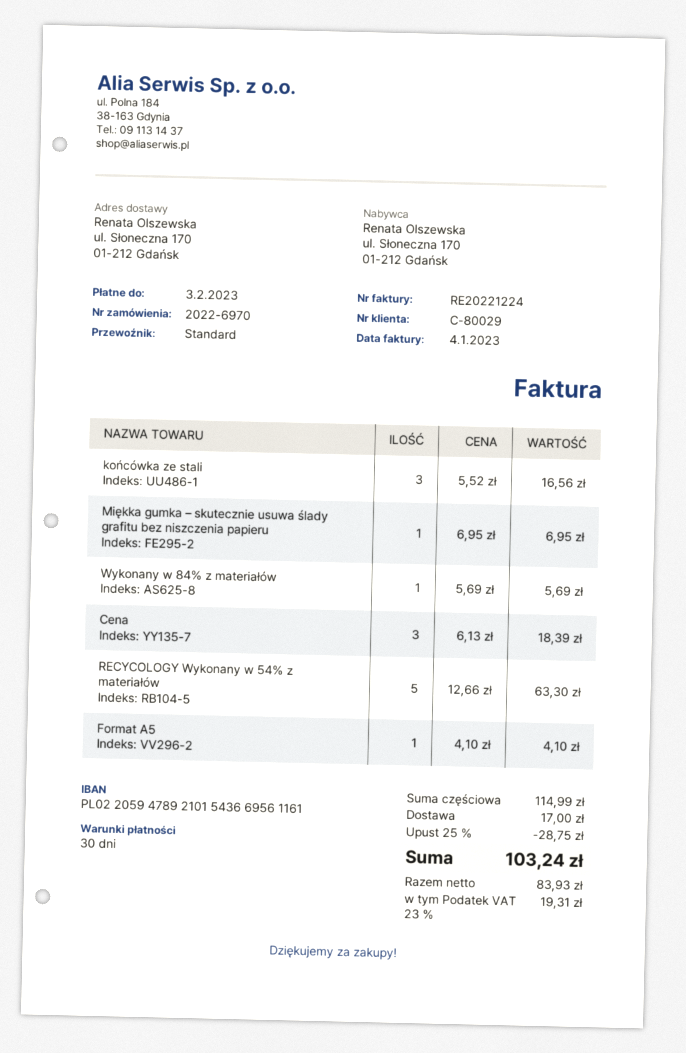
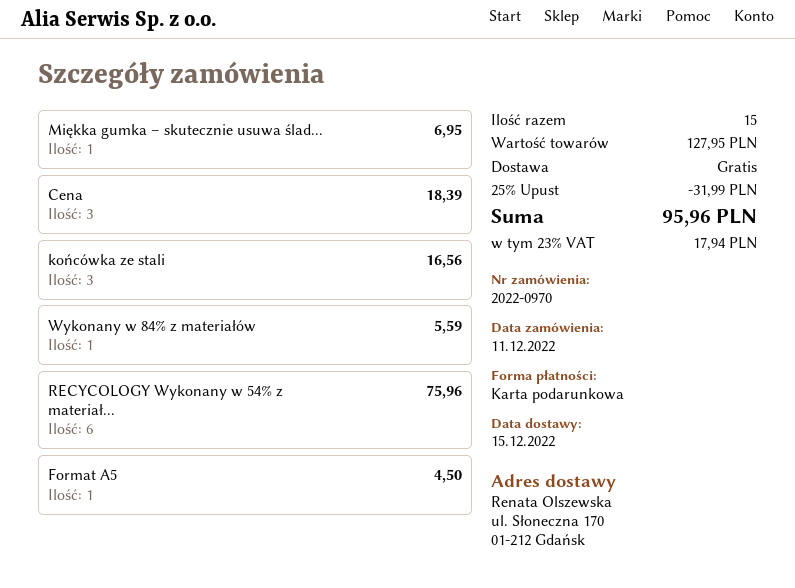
order number: 2022-6970 -> 2022-0970
Wykonany w 84% z materiałów: 1 for 5.69 -> 1 for 5.59
RECYCOLOGY Wykonany w 54% z materiałów: 5 for 63.30 -> 6 for 75.96
Format A5: 1 for 4.10 -> 1 for 4.50
subtotal: 114.99 -> 127.95
discount: 25% = 28.75 -> 25% = 31.99
shipping: 17.00 -> 0.00
tax: 23% = 19.31 -> 23% = 17.94
total: 103.24 -> 95.96

